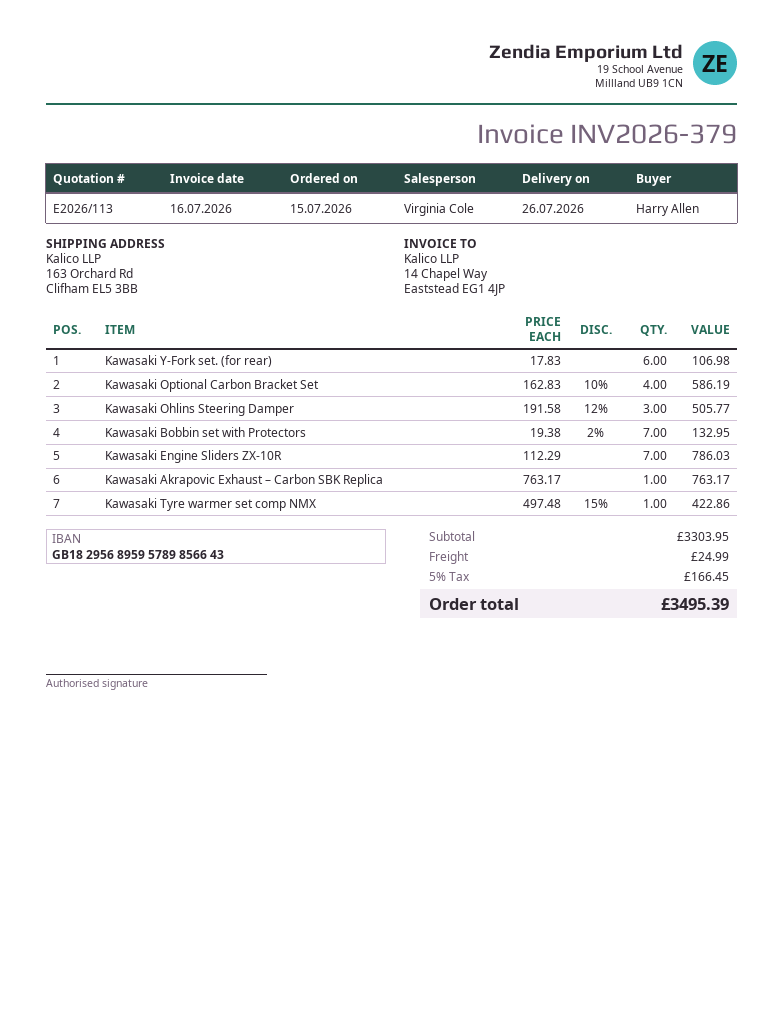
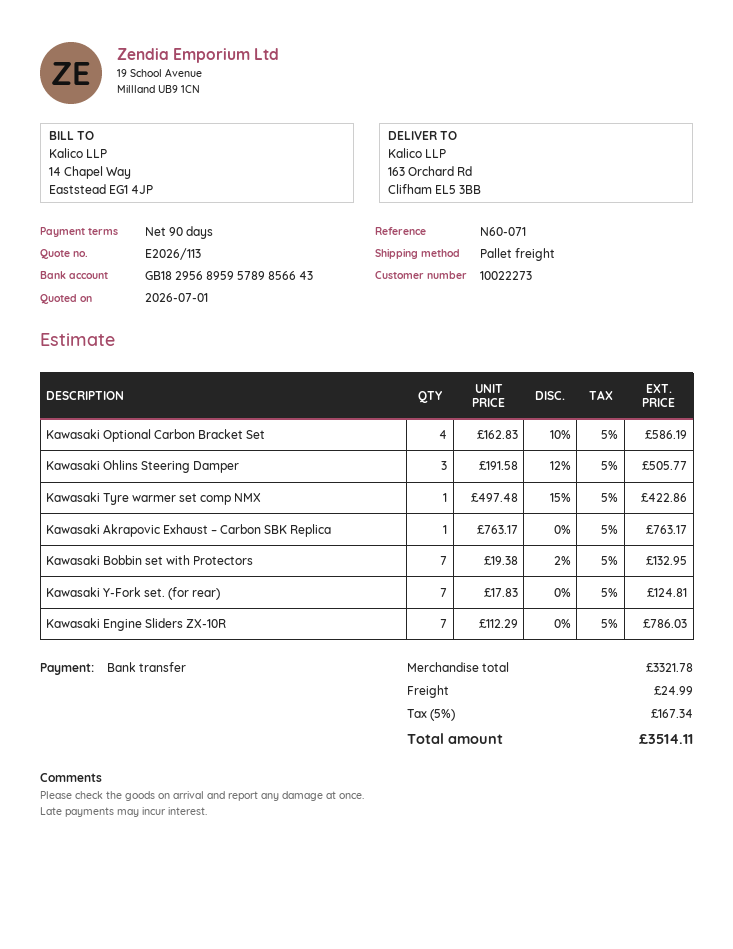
Kawasaki Y-Fork set. (for rear): 6 x 17.83 = 106.98 -> 7 x 17.83 = 124.81
subtotal: 3303.95 -> 3321.78
tax: 5% = 166.45 -> 5% = 167.34
total: 3495.39 -> 3514.11

